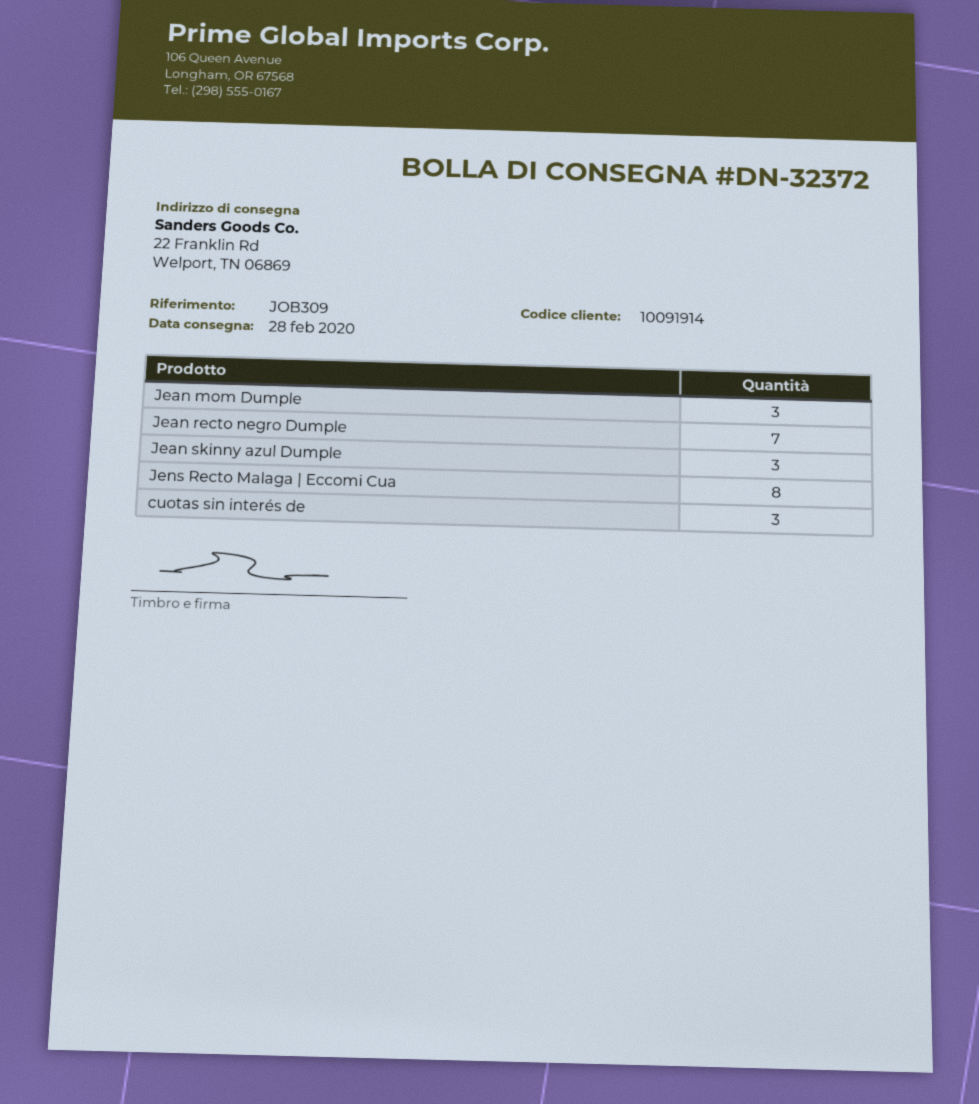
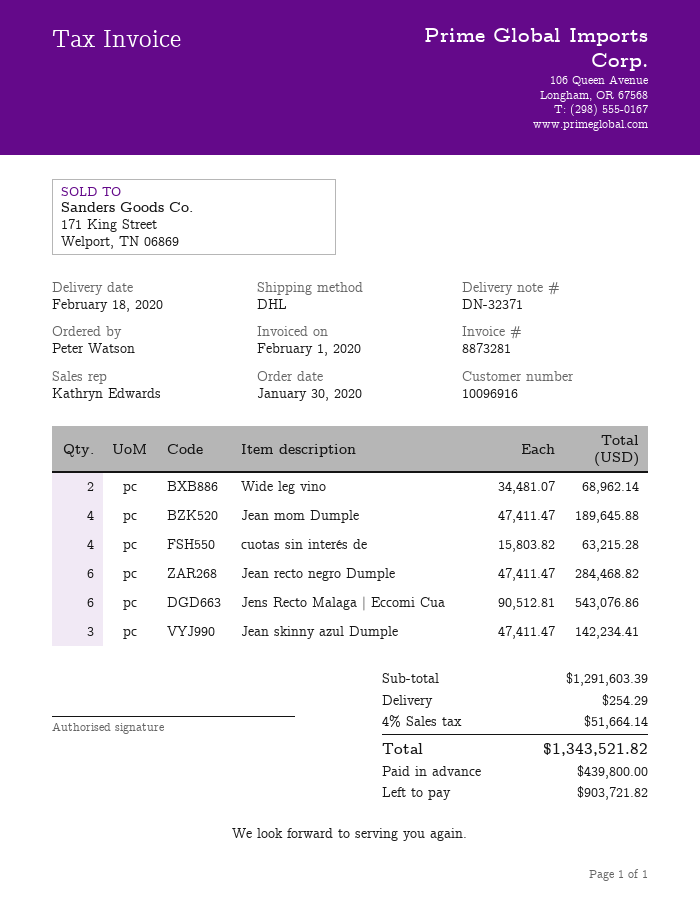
delivery note number: DN-32372 -> DN-32371
delivery date: 2020-02-28 -> 2020-02-18
customer number: 10091914 -> 10096916
Jean mom Dumple: 3 -> 4
Jean recto negro Dumple: 7 -> 6
Jens Recto Malaga | Eccomi Cua: 8 -> 6
cuotas sin interés de: 3 -> 4
Wide leg vino: none -> 2

